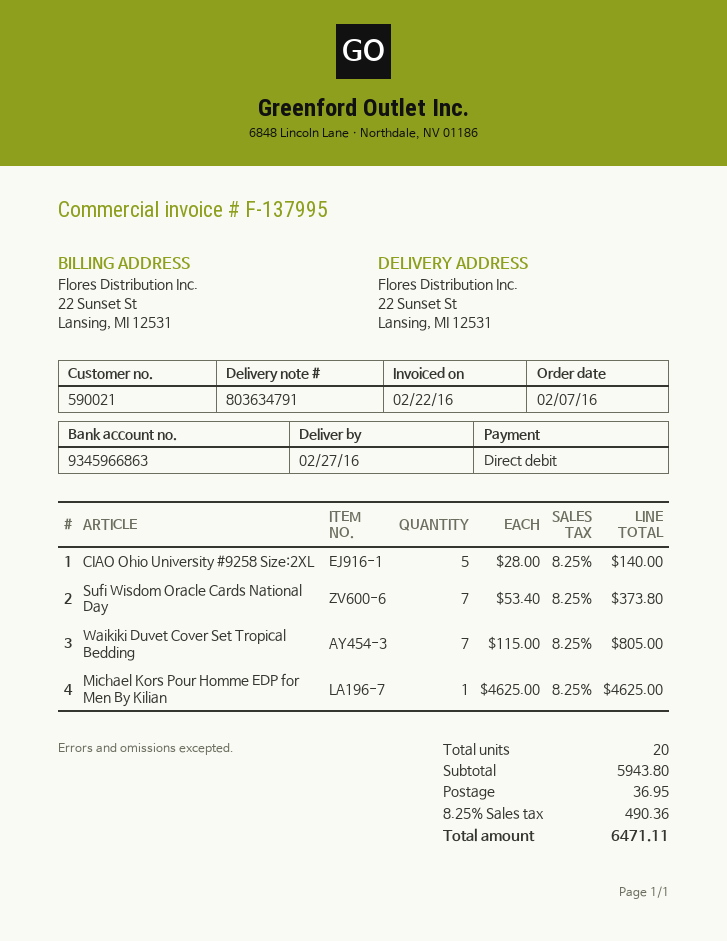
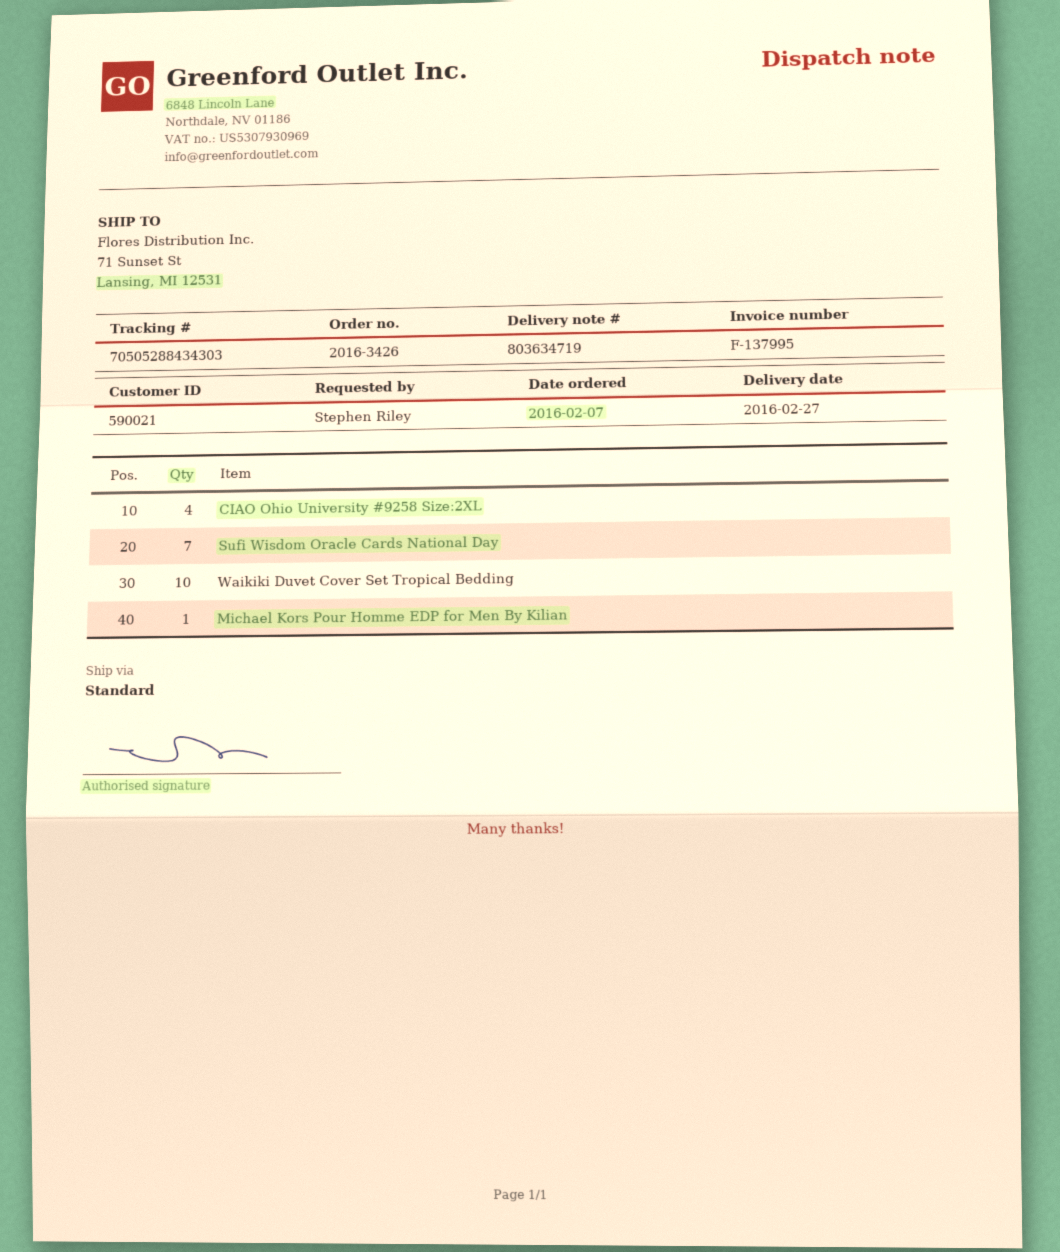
delivery note number: 803634791 -> 803634719
ship to: 22 Sunset St, Lansing, MI 12531 -> 71 Sunset St, Lansing, MI 12531
CIAO Ohio University #9258 Size:2XL: 5 -> 4
Waikiki Duvet Cover Set Tropical Bedding: 7 -> 10

